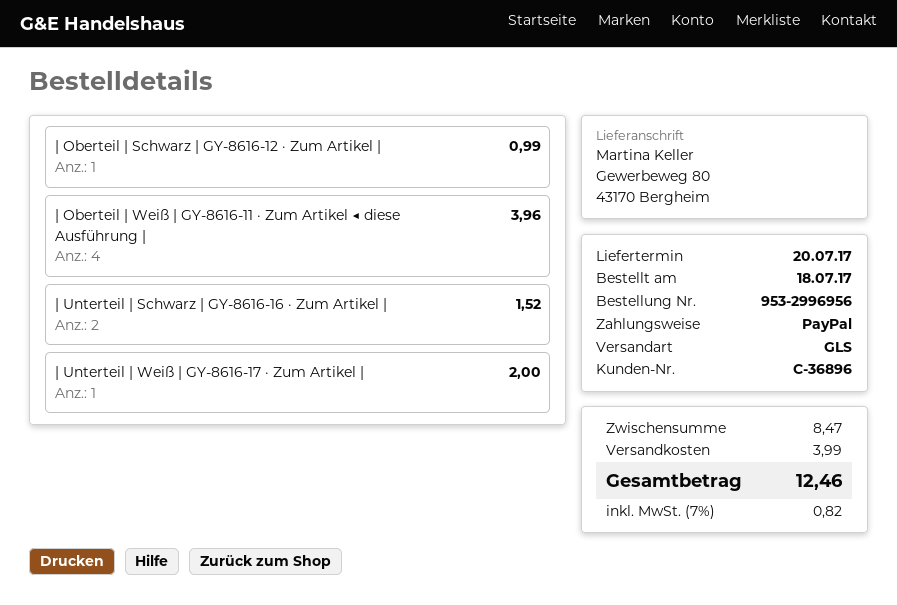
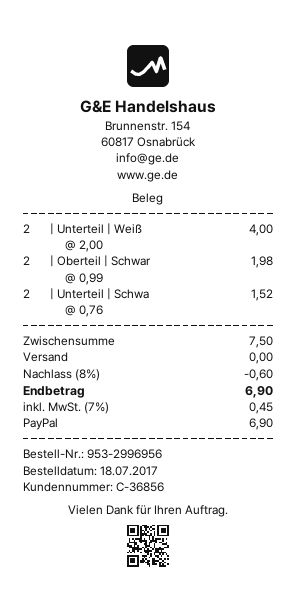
customer number: C-36896 -> C-36856
| Oberteil | Schwarz | GY-8616-12 · Zum Artikel |: 1 for 0.99 -> 2 for 1.98
| Oberteil | Weiß | GY-8616-11 · Zum Artikel ◀ diese Ausführung |: 4 for 3.96 -> none
| Unterteil | Weiß | GY-8616-17 · Zum Artikel |: 1 for 2.00 -> 2 for 4.00
subtotal: 8.47 -> 7.50
discount: none -> 8% = 0.60
shipping: 3.99 -> 0.00
tax: 7% = 0.82 -> 7% = 0.45
total: 12.46 -> 6.90

